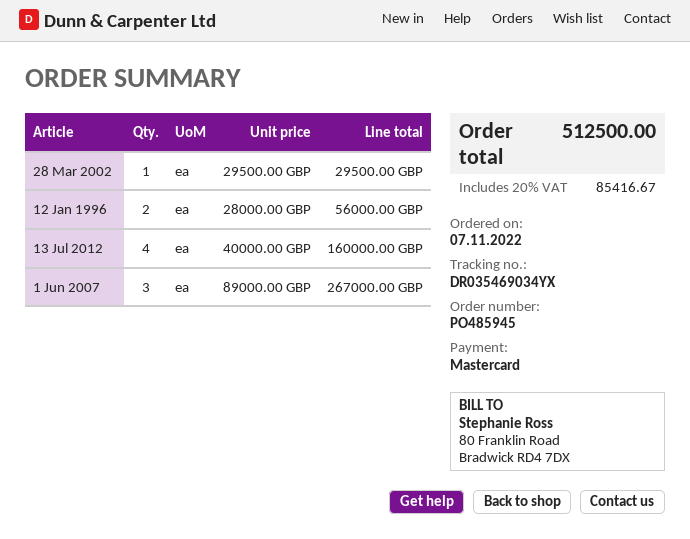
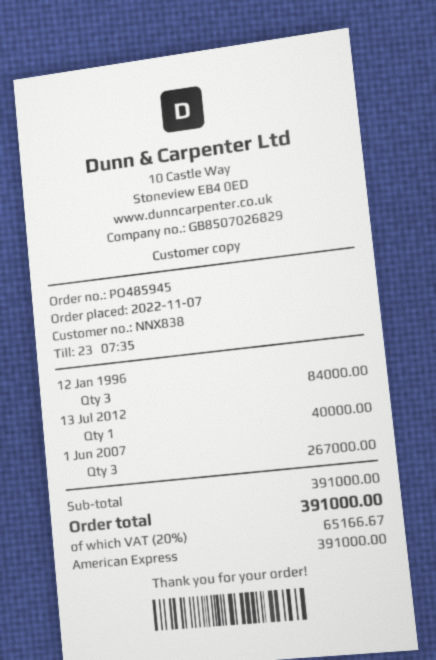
payment method: Mastercard -> American Express
28 Mar 2002: 1 for 29500.00 -> none
12 Jan 1996: 2 for 56000.00 -> 3 for 84000.00
13 Jul 2012: 4 for 160000.00 -> 1 for 40000.00
tax: 20% = 85416.67 -> 20% = 65166.67
total: 512500.00 -> 391000.00

